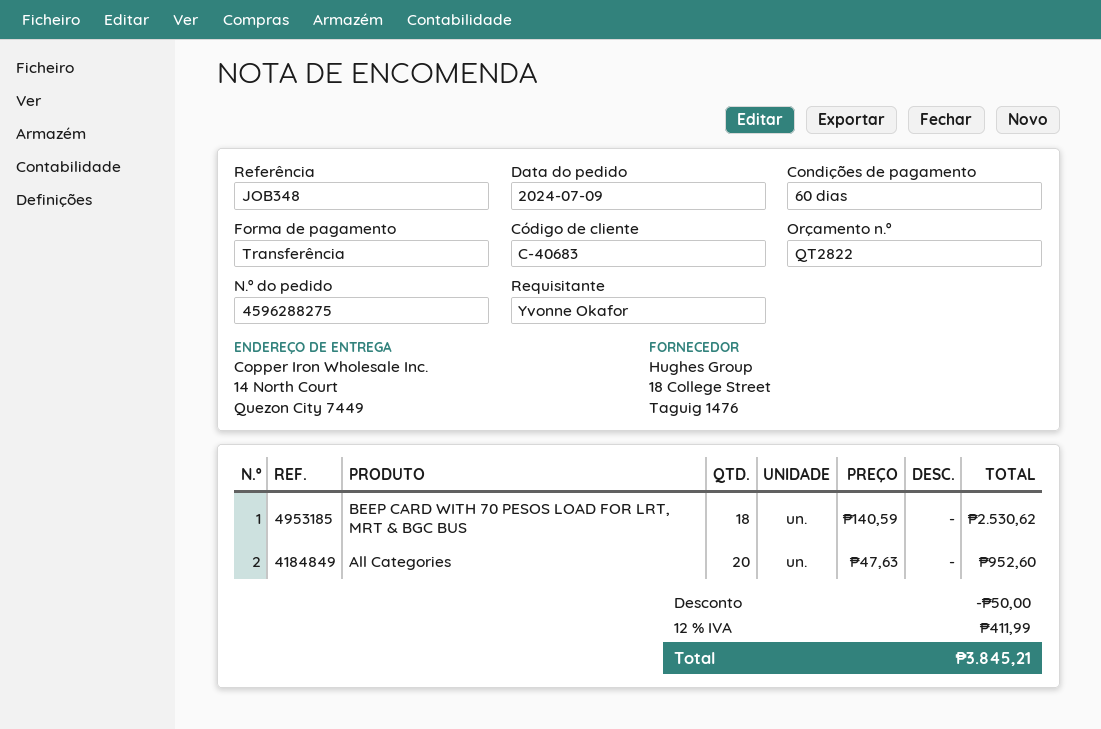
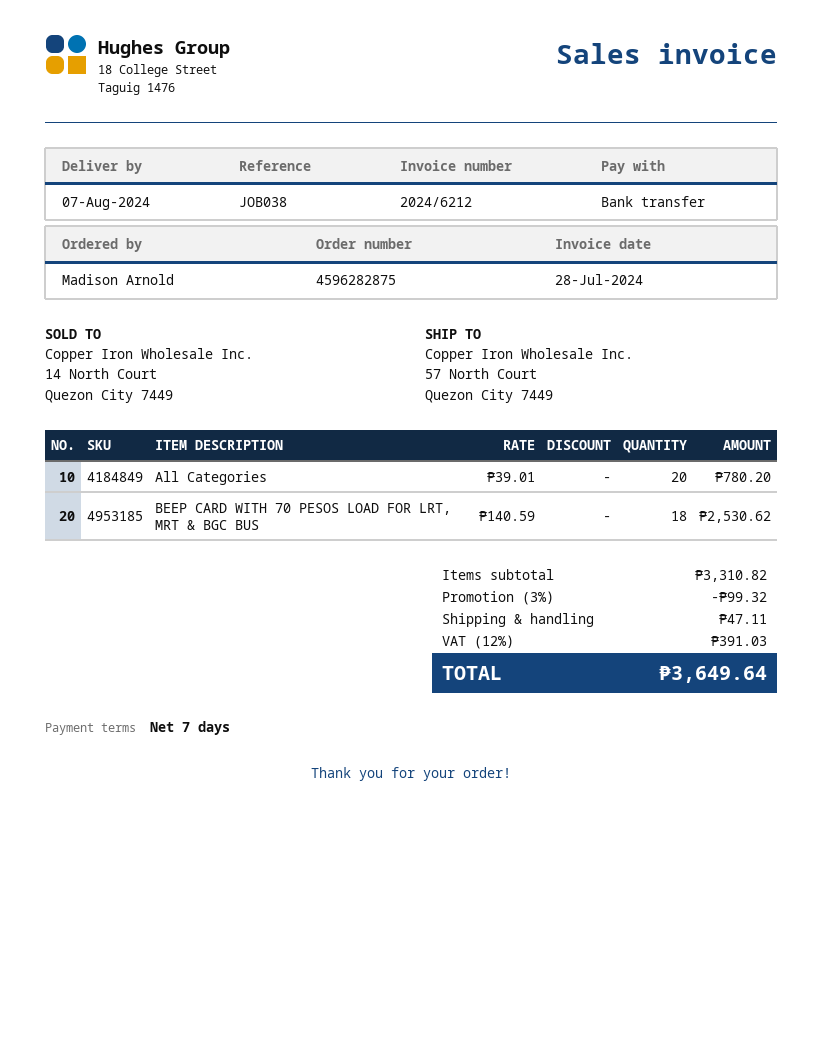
order number: 4596288275 -> 4596282875
payment terms: 60 days -> 7 days
reference: JOB348 -> JOB038
ordered by: Yvonne Okafor -> Madison Arnold
ship to: 14 North Court, Quezon City 7449 -> 57 North Court, Quezon City 7449
All Categories: 20 x 47.63 = 952.60 -> 20 x 39.01 = 780.20
discount: 50.00 -> 99.32
shipping: none -> 47.11
tax: 12% = 411.99 -> 12% = 391.03
total: 3845.21 -> 3649.64

